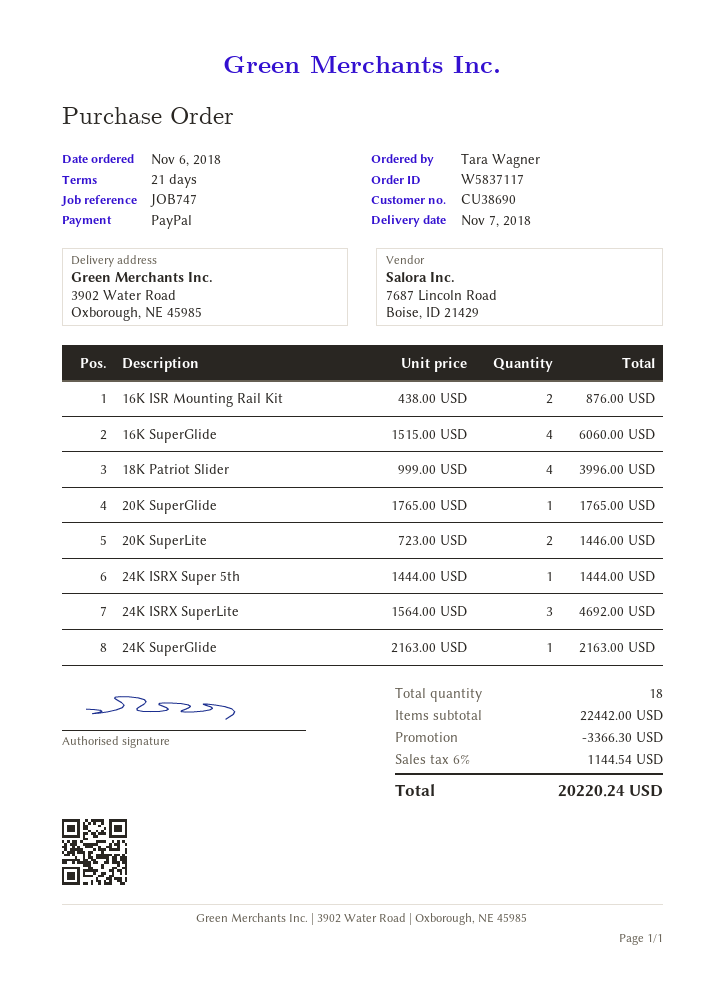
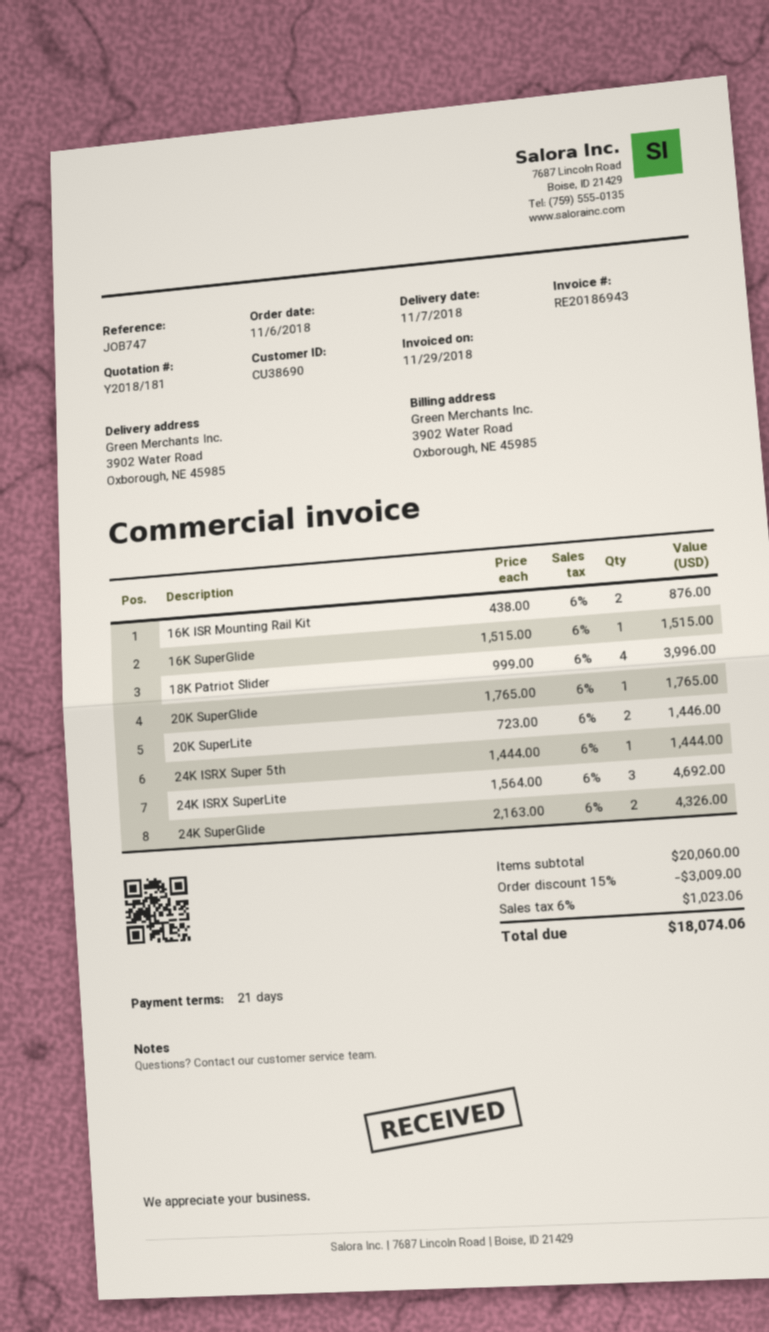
16K SuperGlide: 4 x 1515.00 = 6060.00 -> 1 x 1515.00 = 1515.00
24K SuperGlide: 1 x 2163.00 = 2163.00 -> 2 x 2163.00 = 4326.00
subtotal: 22442.00 -> 20060.00
discount: 3366.30 -> 3009.00
tax: 6% = 1144.54 -> 6% = 1023.06
total: 20220.24 -> 18074.06

